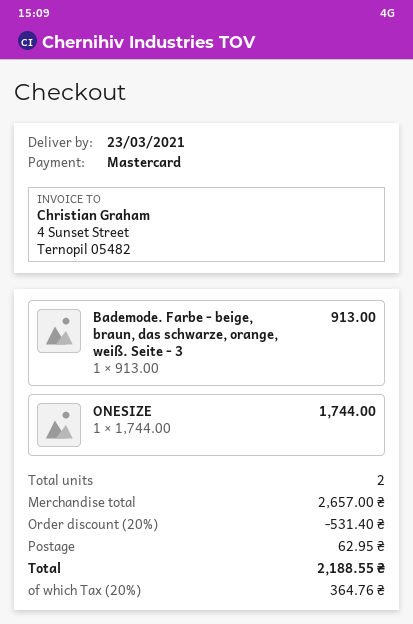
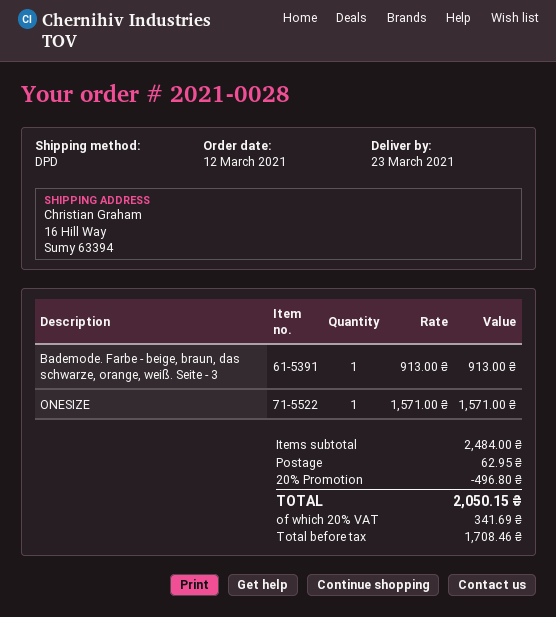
ONESIZE: 1 x 1744.00 = 1744.00 -> 1 x 1571.00 = 1571.00
subtotal: 2657.00 -> 2484.00
discount: 20% = 531.40 -> 20% = 496.80
tax: 20% = 364.76 -> 20% = 341.69
total: 2188.55 -> 2050.15

